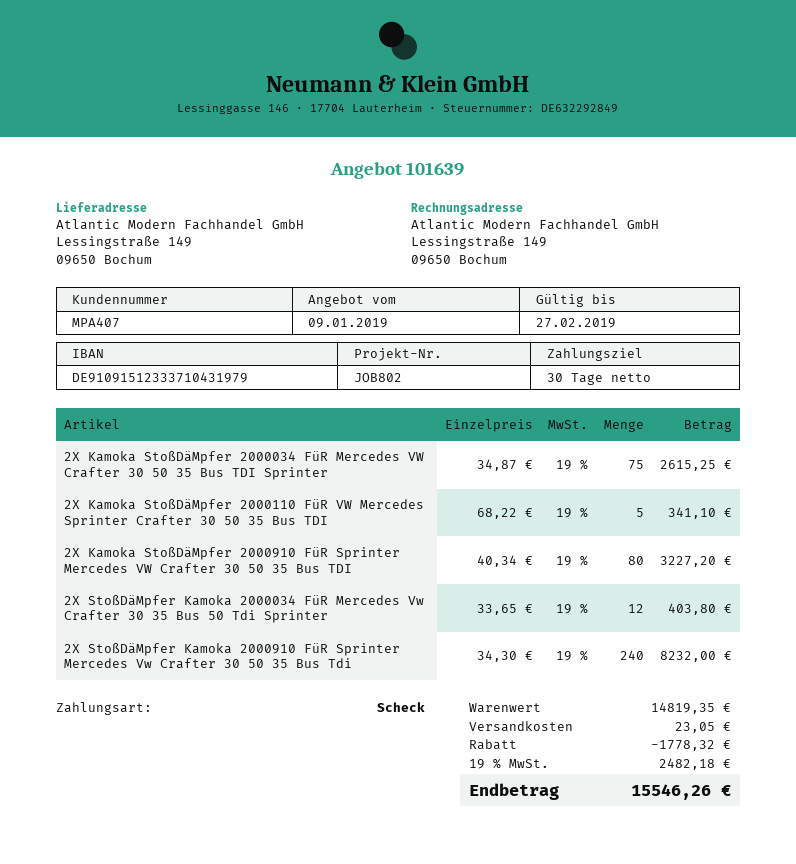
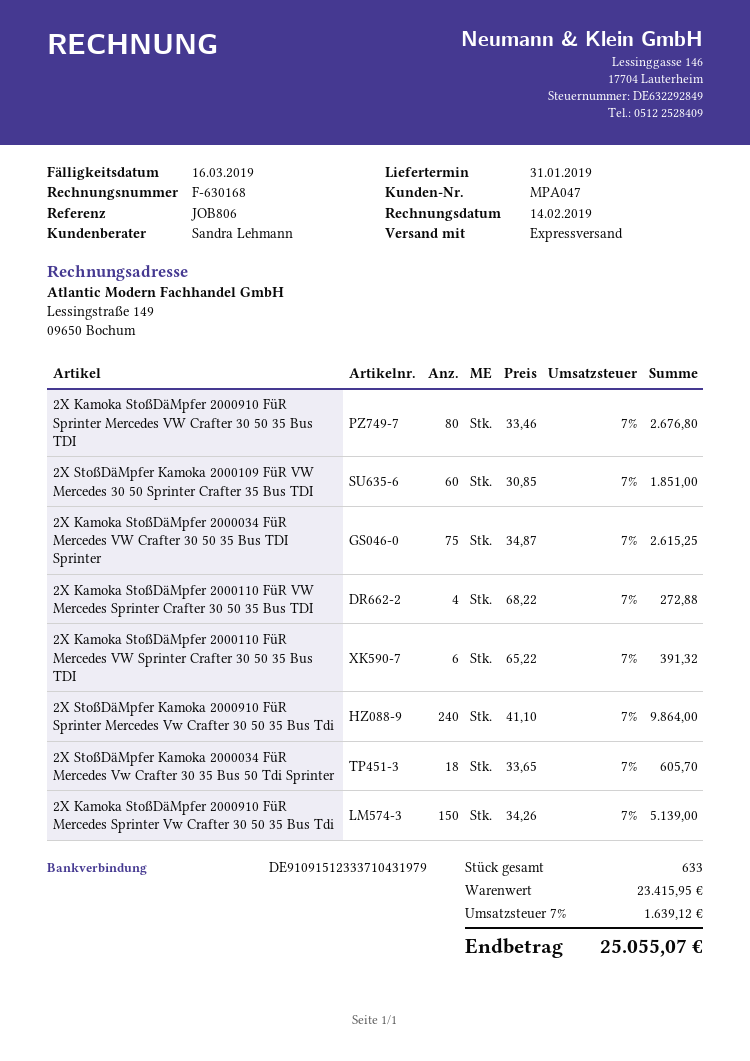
customer number: MPA407 -> MPA047
reference: JOB802 -> JOB806
2X Kamoka StoßDäMpfer 2000110 FüR VW Mercedes Sprinter Crafter 30 50 35 Bus TDI: 5 x 68.22 = 341.10 -> 4 x 68.22 = 272.88
2X Kamoka StoßDäMpfer 2000910 FüR Sprinter Mercedes VW Crafter 30 50 35 Bus TDI: 80 x 40.34 = 3227.20 -> 80 x 33.46 = 2676.80
2X StoßDäMpfer Kamoka 2000034 FüR Mercedes Vw Crafter 30 35 Bus 50 Tdi Sprinter: 12 x 33.65 = 403.80 -> 18 x 33.65 = 605.70
2X StoßDäMpfer Kamoka 2000910 FüR Sprinter Mercedes Vw Crafter 30 50 35 Bus Tdi: 240 x 34.30 = 8232.00 -> 240 x 41.10 = 9864.00
2X StoßDäMpfer Kamoka 2000109 FüR VW Mercedes 30 50 Sprinter Crafter 35 Bus TDI: none -> 60 x 30.85 = 1851.00
2X Kamoka StoßDäMpfer 2000110 FüR Mercedes VW Sprinter Crafter 30 50 35 Bus TDI: none -> 6 x 65.22 = 391.32
2X Kamoka StoßDäMpfer 2000910 FüR Mercedes Sprinter Vw Crafter 30 50 35 Bus Tdi: none -> 150 x 34.26 = 5139.00
subtotal: 14819.35 -> 23415.95
discount: 1778.32 -> none
shipping: 23.05 -> none
tax: 19% = 2482.18 -> 7% = 1639.12
total: 15546.26 -> 25055.07

